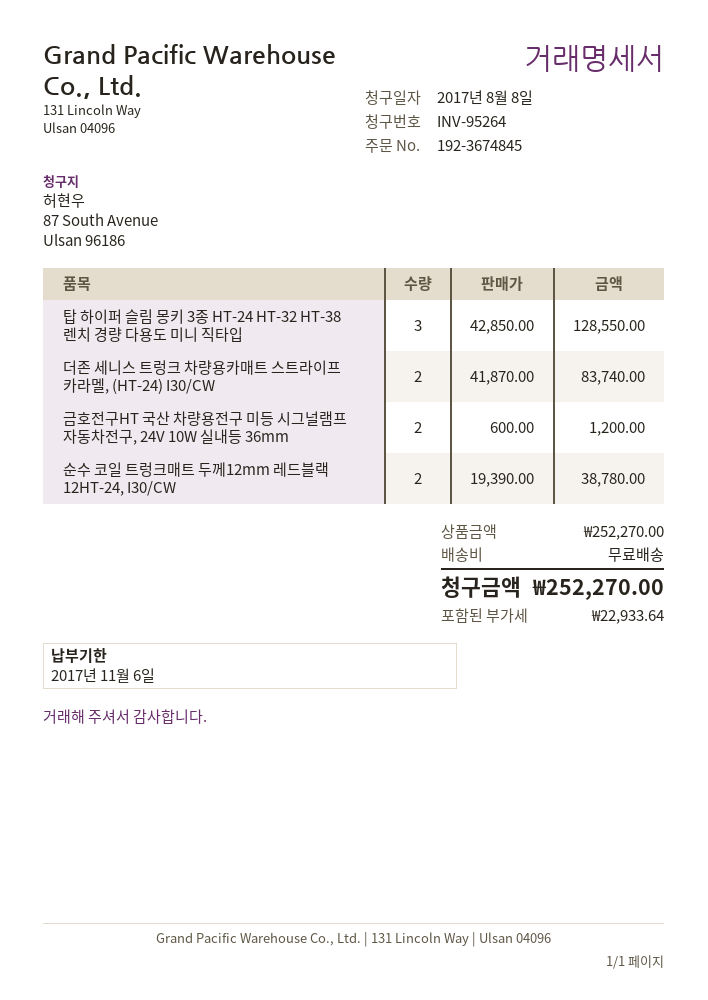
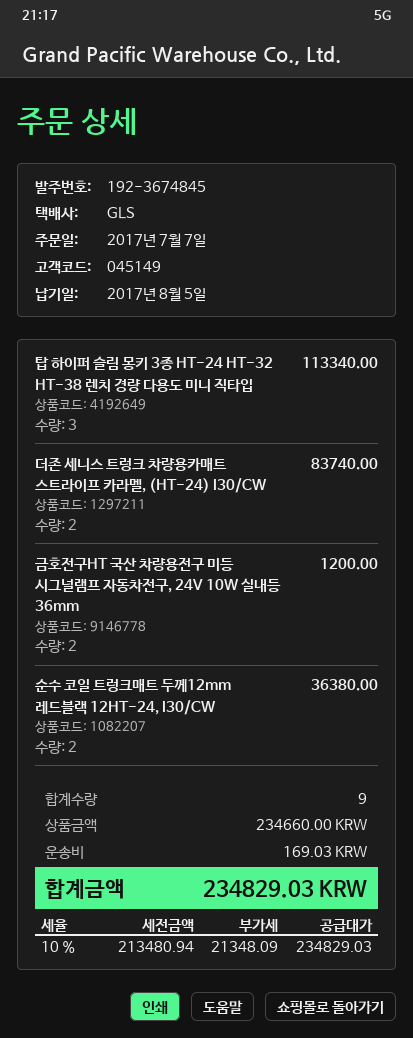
탑 하이퍼 슬림 몽키 3종 HT-24 HT-32 HT-38 렌치 경량 다용도 미니 직타입: 3 for 128550.00 -> 3 for 113340.00
순수 코일 트렁크매트 두께12mm 레드블랙 12HT-24, I30/CW: 2 for 38780.00 -> 2 for 36380.00
subtotal: 252270.00 -> 234660.00
shipping: 0.00 -> 169.03
tax: 22933.64 -> 21348.09
total: 252270.00 -> 234829.03

